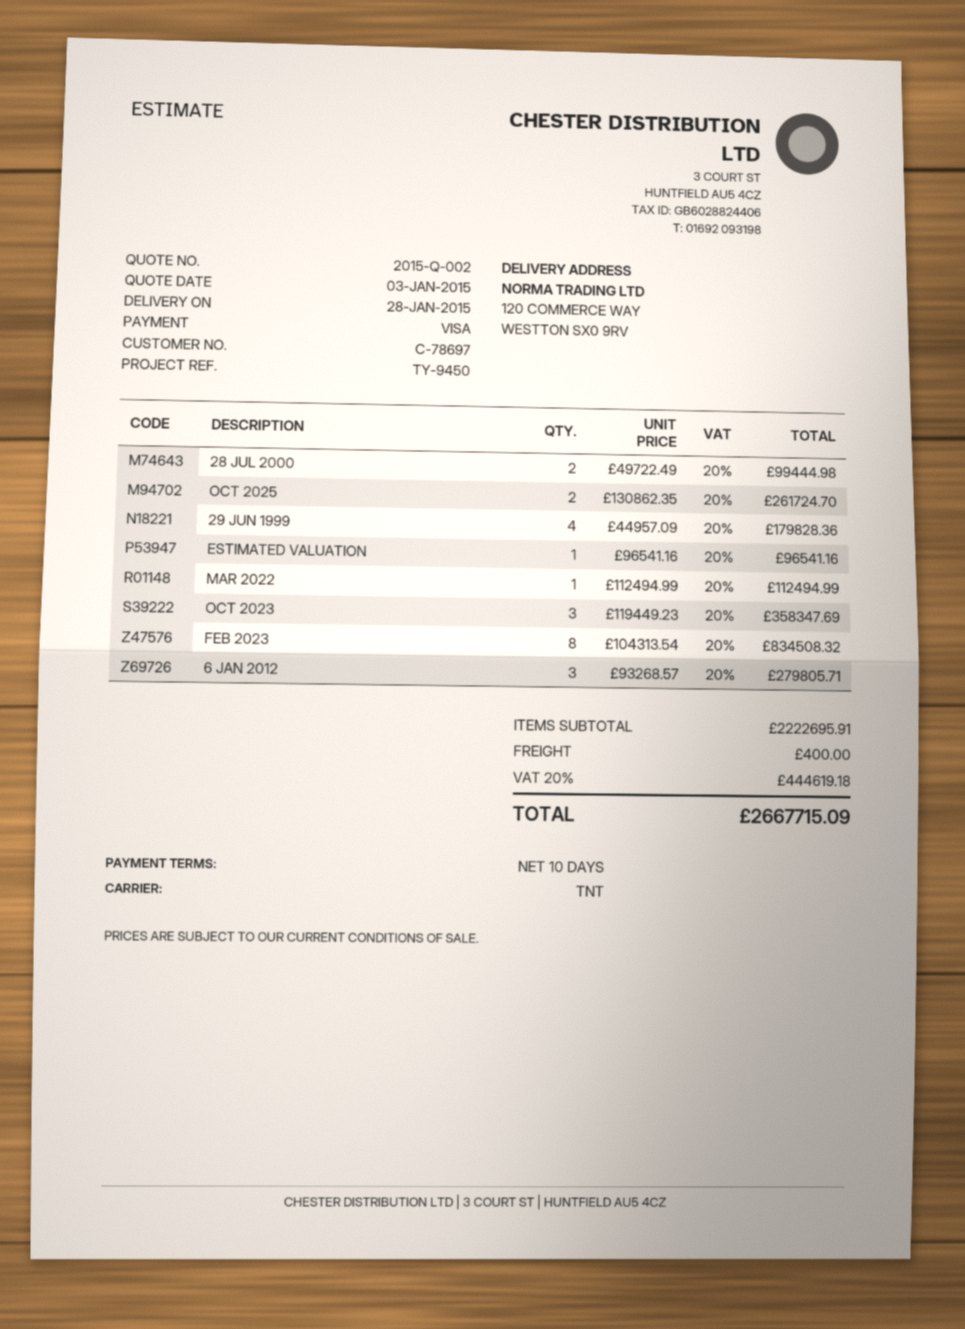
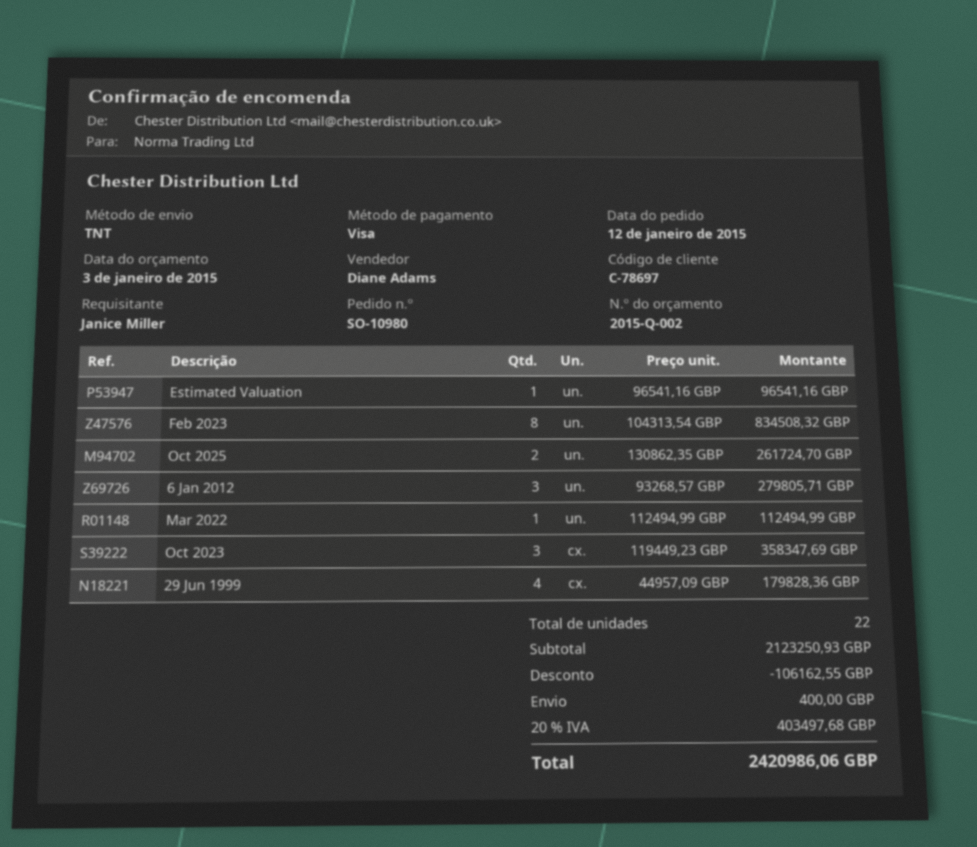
28 JUL 2000: 2 x 49722.49 = 99444.98 -> none
subtotal: 2222695.91 -> 2123250.93
discount: none -> 106162.55
tax: 20% = 444619.18 -> 20% = 403497.68
total: 2667715.09 -> 2420986.06

